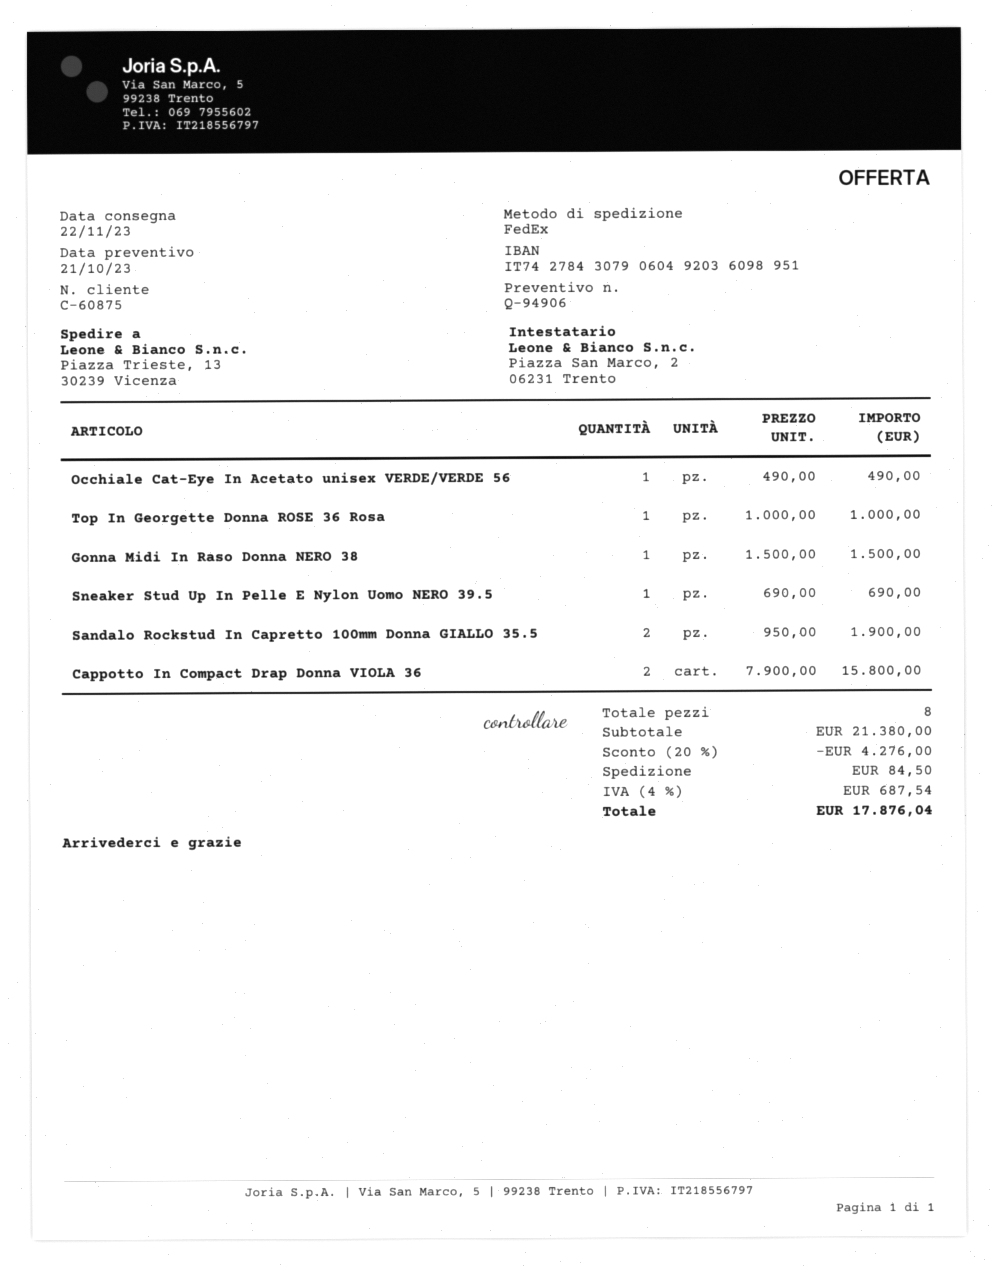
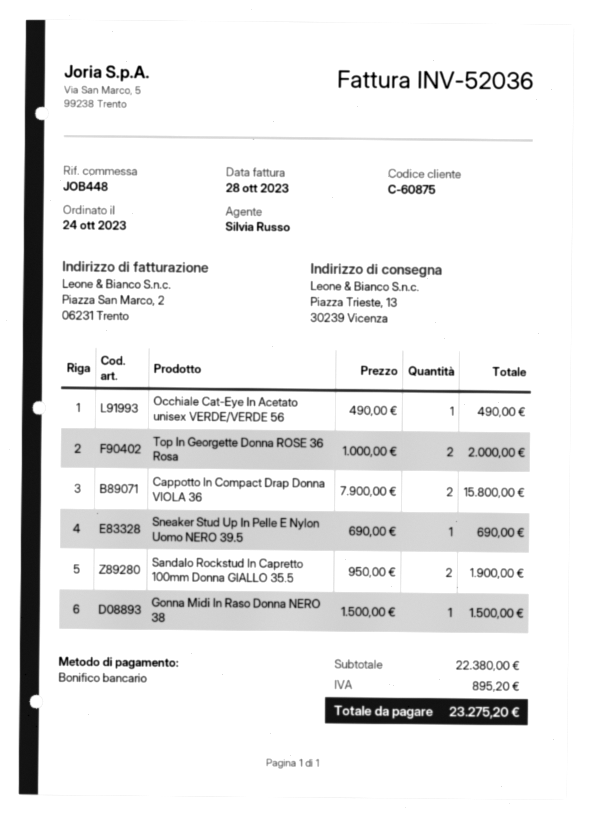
Top In Georgette Donna ROSE 36 Rosa: 1 x 1000.00 = 1000.00 -> 2 x 1000.00 = 2000.00
subtotal: 21380.00 -> 22380.00
discount: 20% = 4276.00 -> none
shipping: 84.50 -> none
tax: 687.54 -> 895.20
total: 17876.04 -> 23275.20

